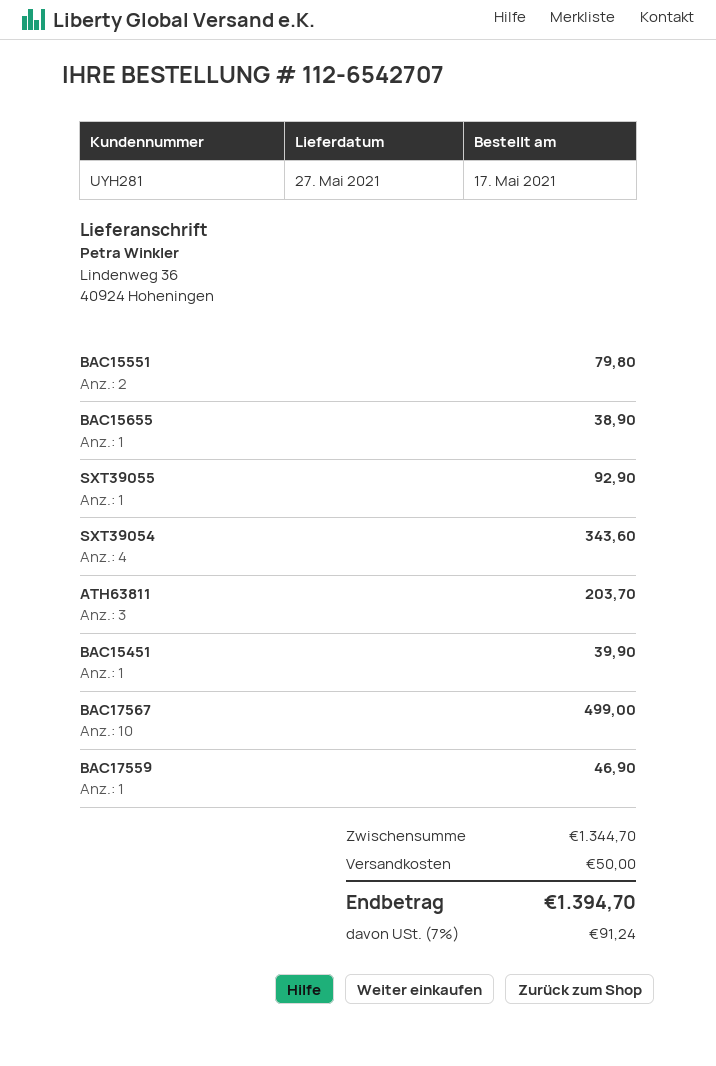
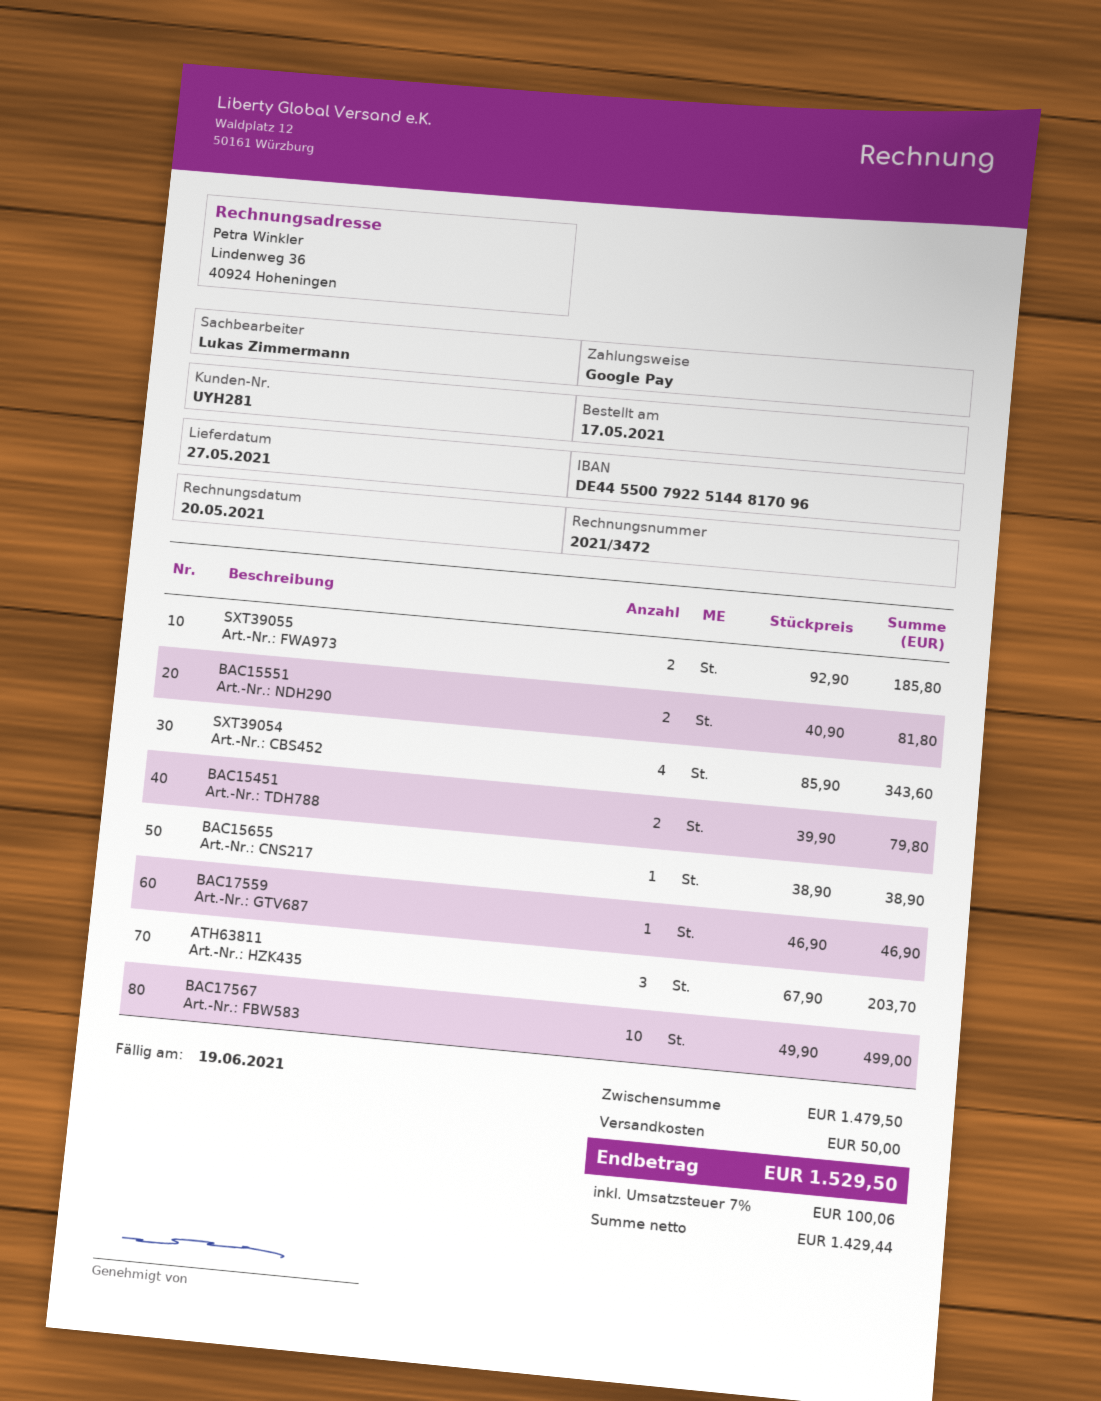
BAC15551: 2 for 79.80 -> 2 for 81.80
SXT39055: 1 for 92.90 -> 2 for 185.80
BAC15451: 1 for 39.90 -> 2 for 79.80
subtotal: 1344.70 -> 1479.50
tax: 7% = 91.24 -> 7% = 100.06
total: 1394.70 -> 1529.50

